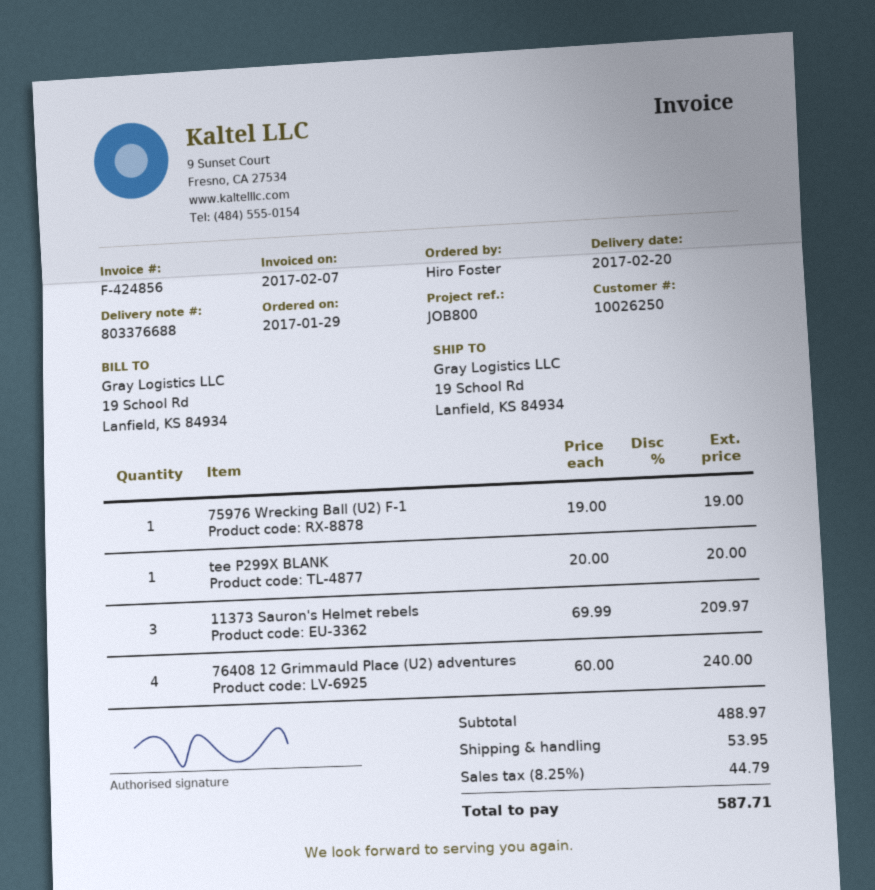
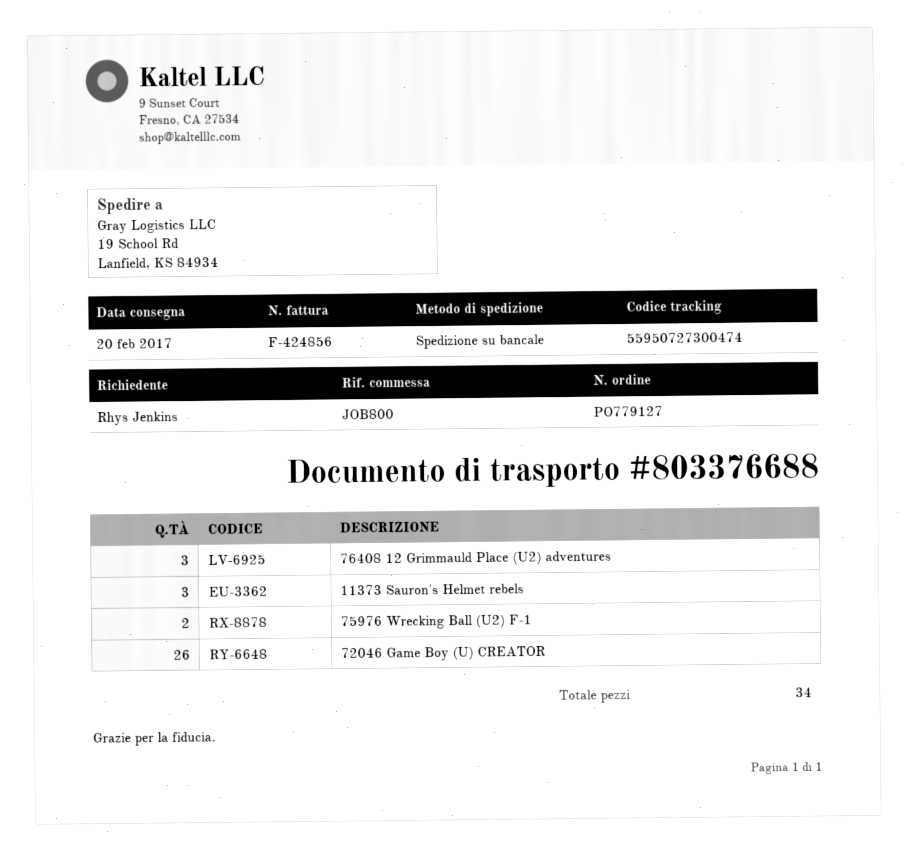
ordered by: Hiro Foster -> Rhys Jenkins
75976 Wrecking Ball (U2) F-1: 1 -> 2
tee P299X BLANK: 1 -> none
76408 12 Grimmauld Place (U2) adventures: 4 -> 3
72046 Game Boy (U) CREATOR: none -> 26

